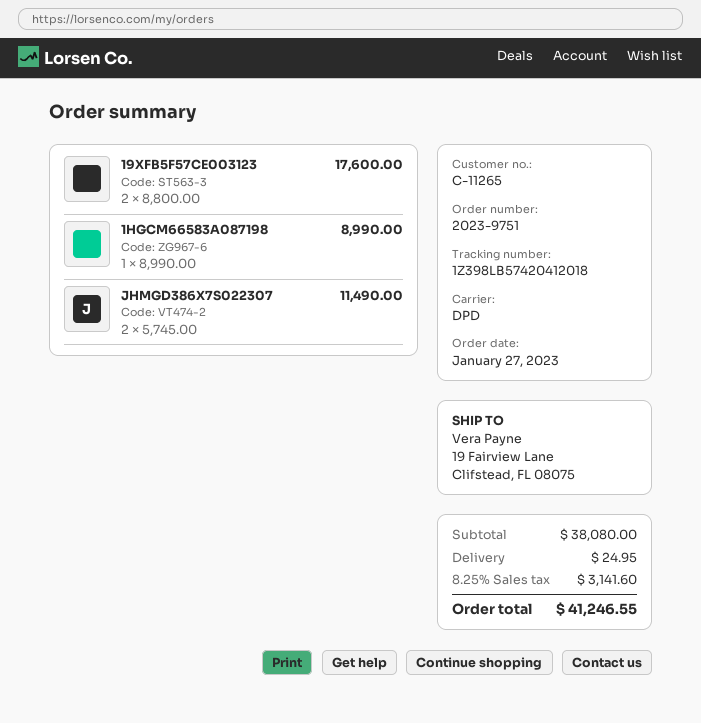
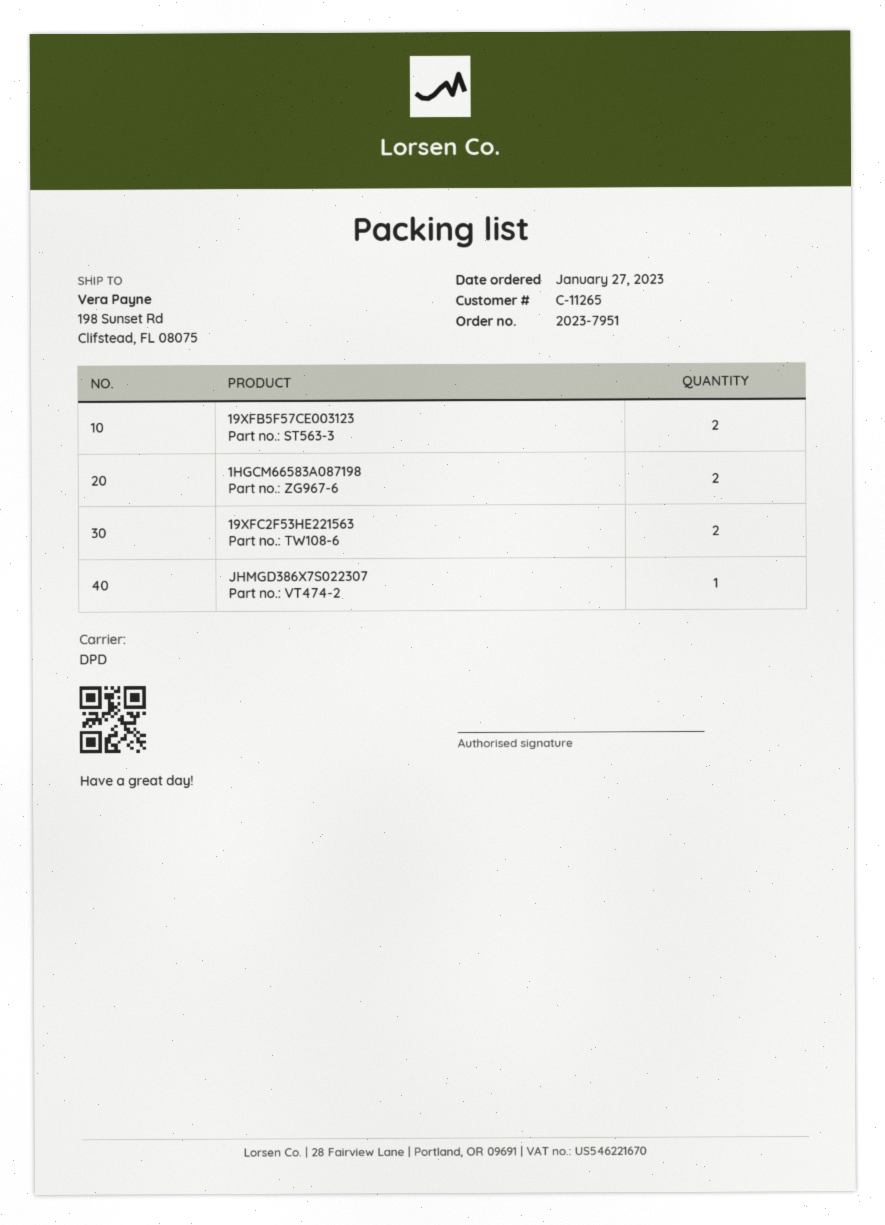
order number: 2023-9751 -> 2023-7951
ship to: 19 Fairview Lane, Clifstead, FL 08075 -> 198 Sunset Rd, Clifstead, FL 08075
1HGCM66583A087198: 1 -> 2
JHMGD386X7S022307: 2 -> 1
19XFC2F53HE221563: none -> 2

